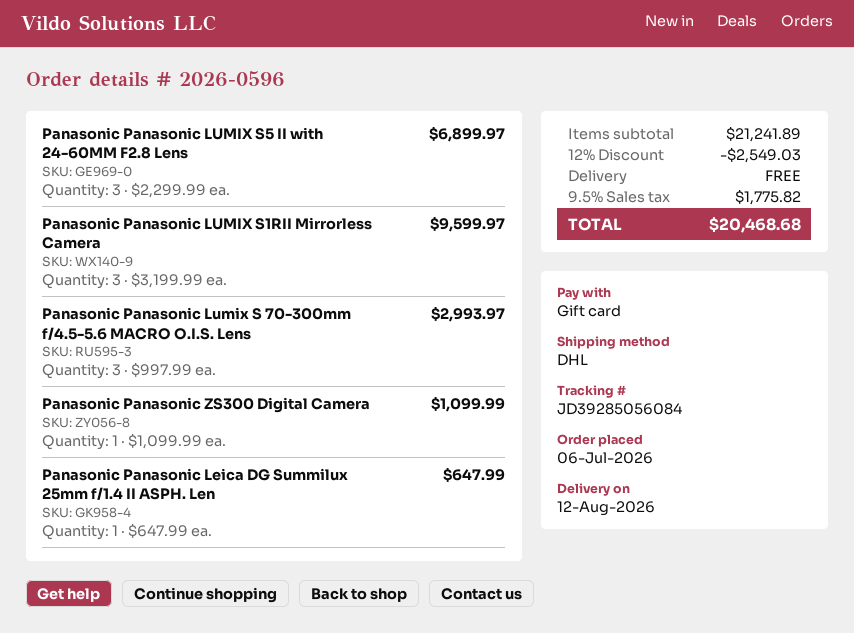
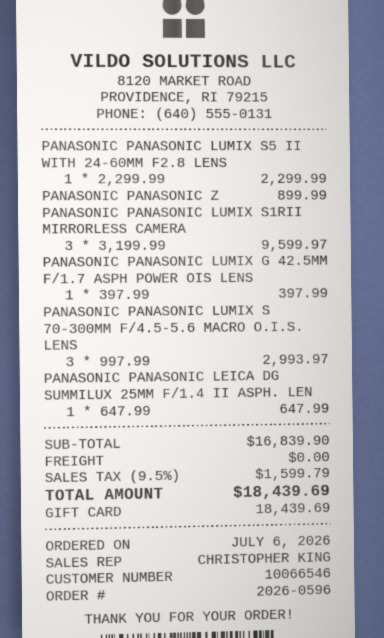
Panasonic Panasonic LUMIX S5 II with 24-60MM F2.8 Lens: 3 x 2299.99 = 6899.97 -> 1 x 2299.99 = 2299.99
Panasonic Panasonic ZS300 Digital Camera: 1 x 1099.99 = 1099.99 -> 1 x 899.99 = 899.99
PANASONIC PANASONIC LUMIX G 42.5MM F/1.7 ASPH POWER OIS LENS: none -> 1 x 397.99 = 397.99
subtotal: 21241.89 -> 16839.90
discount: 12% = 2549.03 -> none
tax: 9.5% = 1775.82 -> 9.5% = 1599.79
total: 20468.68 -> 18439.69

